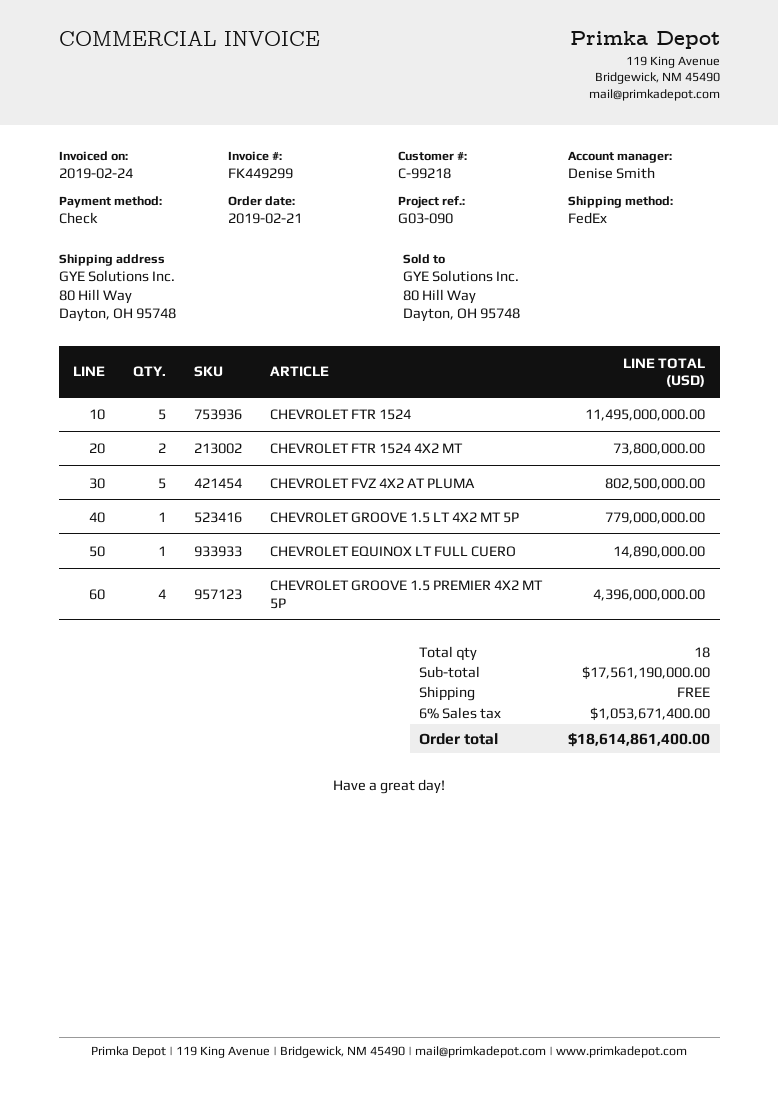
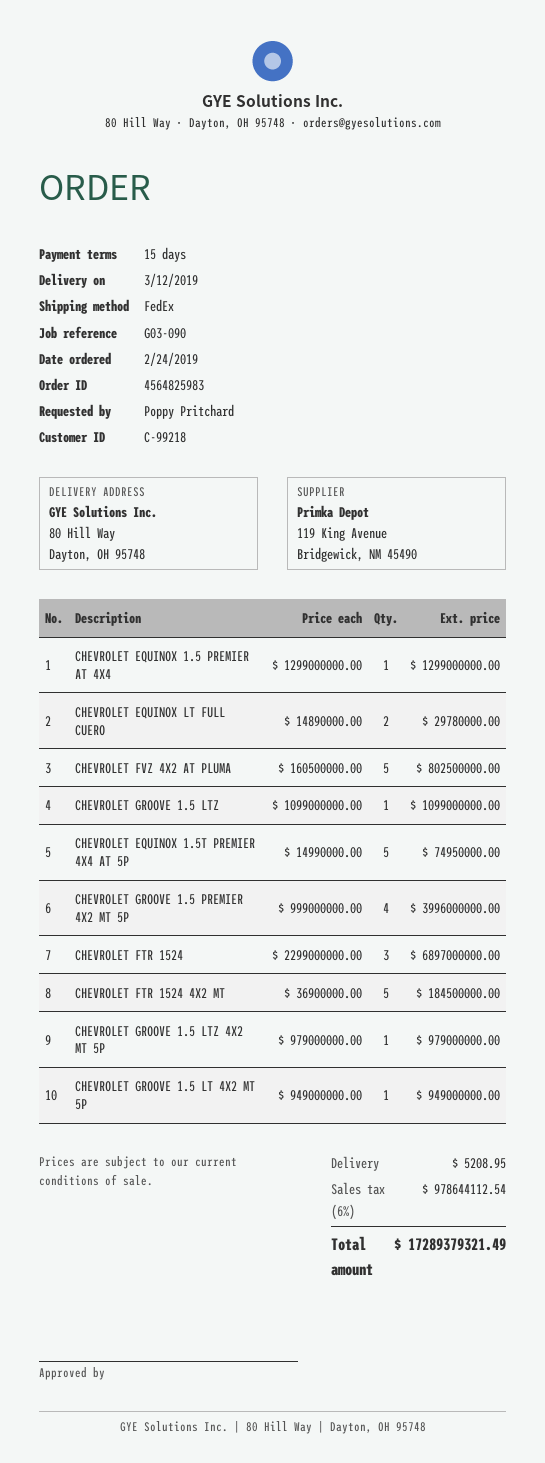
order date: 2019-02-21 -> 2019-02-24
CHEVROLET FTR 1524: 5 for 11495000000.00 -> 3 for 6897000000.00
CHEVROLET FTR 1524 4X2 MT: 2 for 73800000.00 -> 5 for 184500000.00
CHEVROLET GROOVE 1.5 LT 4X2 MT 5P: 1 for 779000000.00 -> 1 for 949000000.00
CHEVROLET EQUINOX LT FULL CUERO: 1 for 14890000.00 -> 2 for 29780000.00
CHEVROLET GROOVE 1.5 PREMIER 4X2 MT 5P: 4 for 4396000000.00 -> 4 for 3996000000.00
CHEVROLET EQUINOX 1.5 PREMIER AT 4X4: none -> 1 for 1299000000.00
CHEVROLET GROOVE 1.5 LTZ: none -> 1 for 1099000000.00
CHEVROLET EQUINOX 1.5T PREMIER 4X4 AT 5P: none -> 5 for 74950000.00
CHEVROLET GROOVE 1.5 LTZ 4X2 MT 5P: none -> 1 for 979000000.00
shipping: 0.00 -> 5208.95
tax: 6% = 1053671400.00 -> 6% = 978644112.54
total: 18614861400.00 -> 17289379321.49

